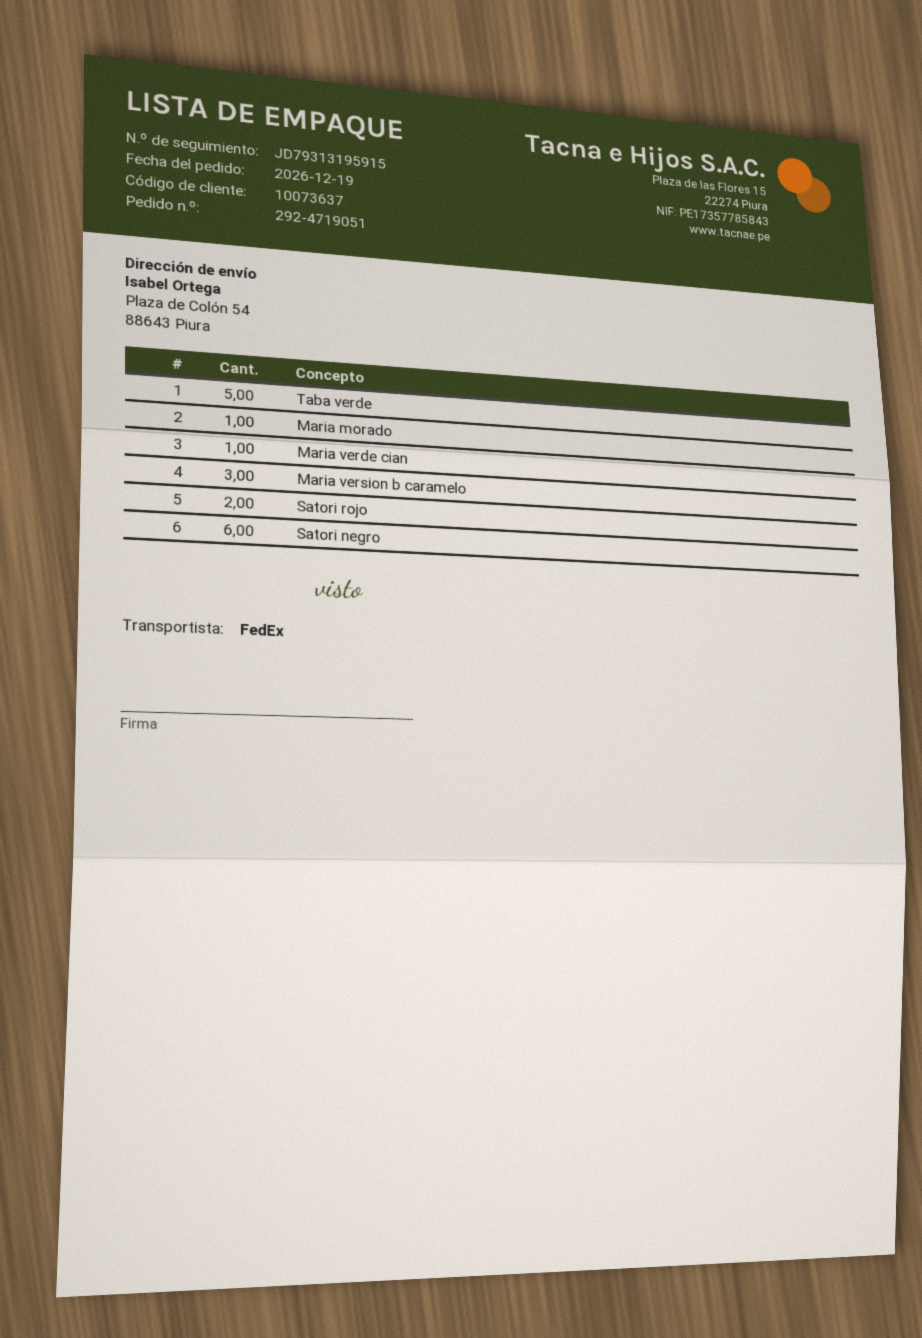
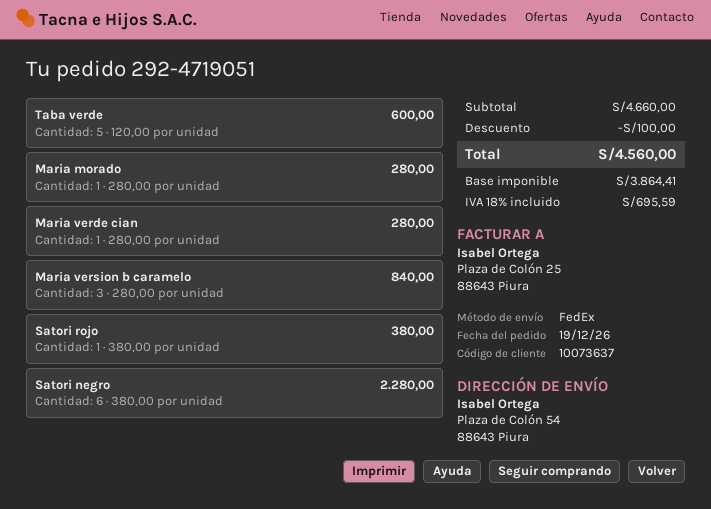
Satori rojo: 2 -> 1

